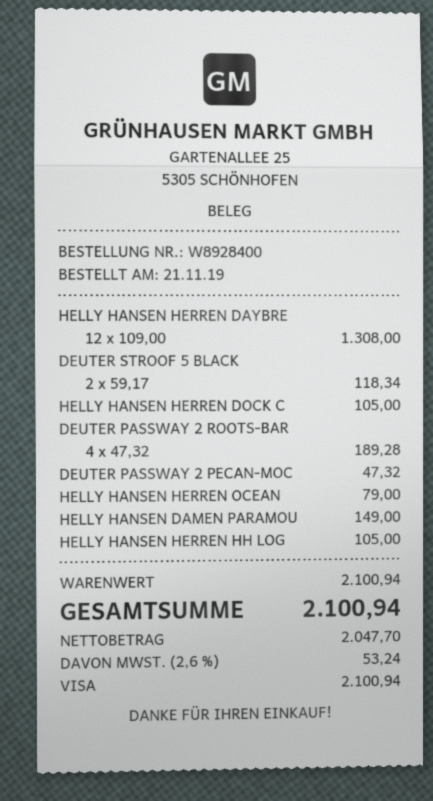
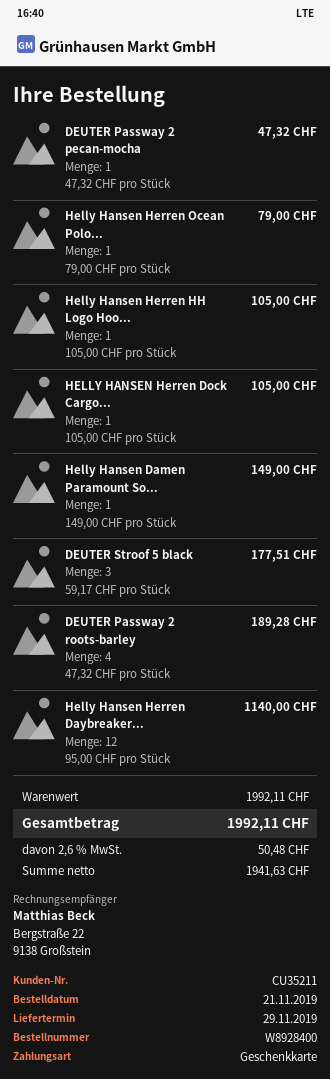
payment method: Visa -> gift card
HELLY HANSEN HERREN DAYBRE: 12 x 109.00 = 1308.00 -> 12 x 95.00 = 1140.00
DEUTER STROOF 5 BLACK: 2 x 59.17 = 118.34 -> 3 x 59.17 = 177.51
subtotal: 2100.94 -> 1992.11
net: 2047.70 -> 1941.63
tax: 2.6% = 53.24 -> 2.6% = 50.48
total: 2100.94 -> 1992.11

